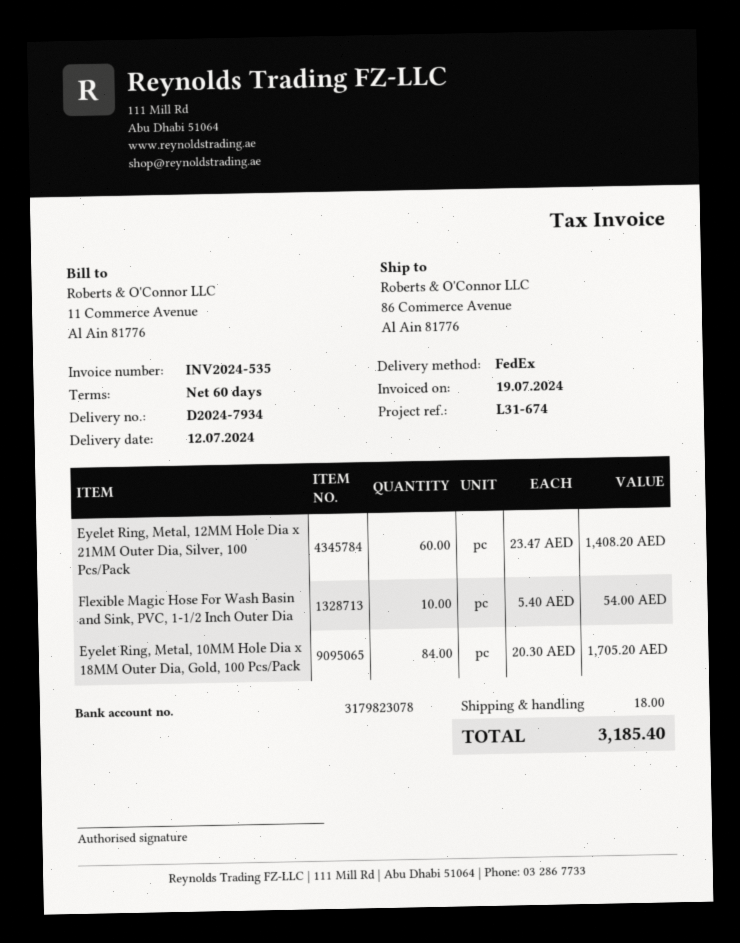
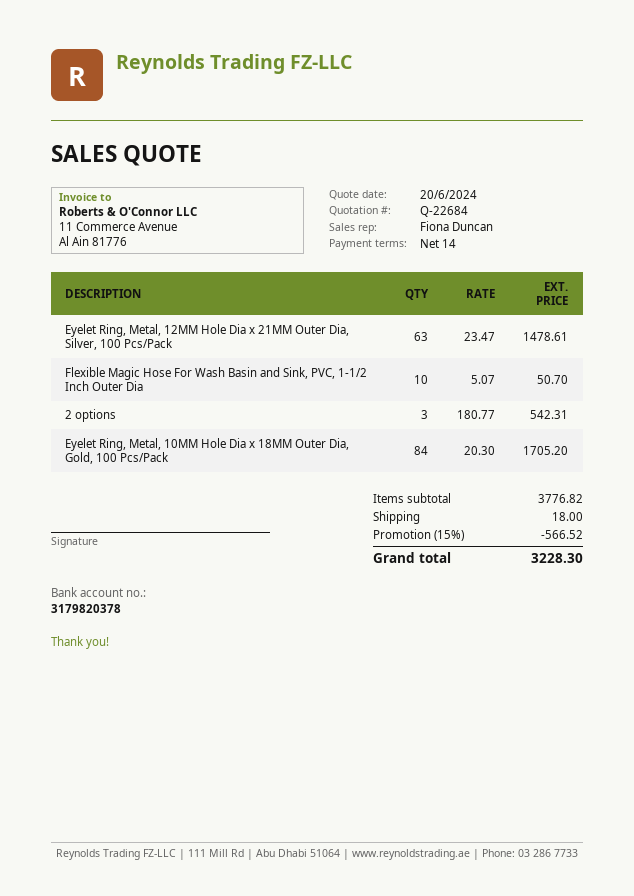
payment terms: 60 days -> 14 days
bank account: 3179823078 -> 3179820378
Eyelet Ring, Metal, 12MM Hole Dia x 21MM Outer Dia, Silver, 100 Pcs/Pack: 60 x 23.47 = 1408.20 -> 63 x 23.47 = 1478.61
Flexible Magic Hose For Wash Basin and Sink, PVC, 1-1/2 Inch Outer Dia: 10 x 5.40 = 54.00 -> 10 x 5.07 = 50.70
2 options: none -> 3 x 180.77 = 542.31
discount: none -> 15% = 566.52
total: 3185.40 -> 3228.30

